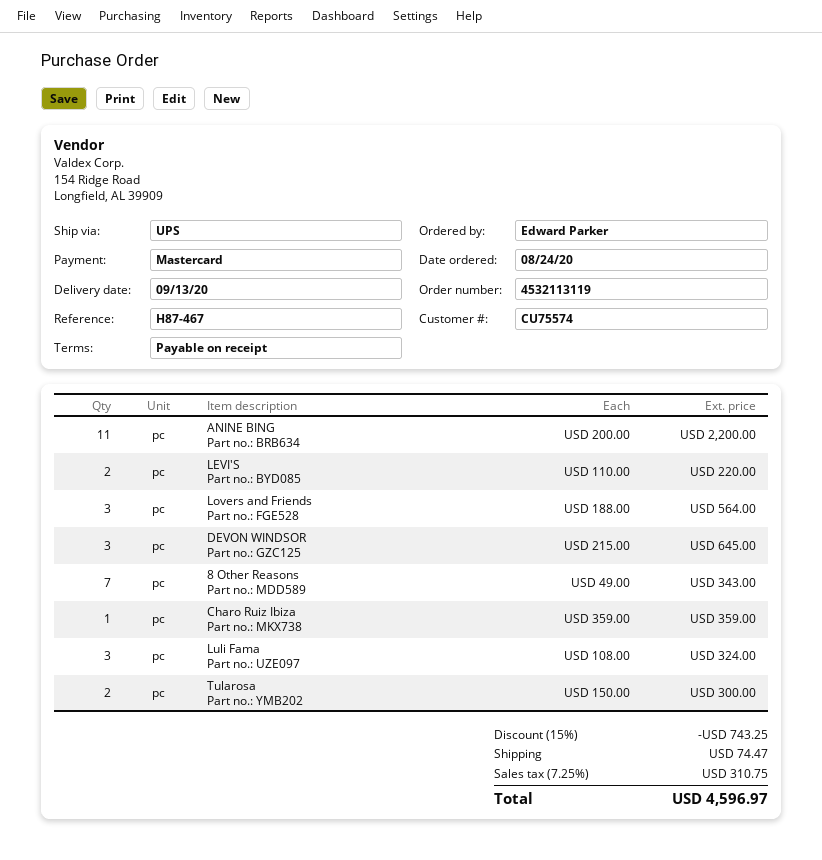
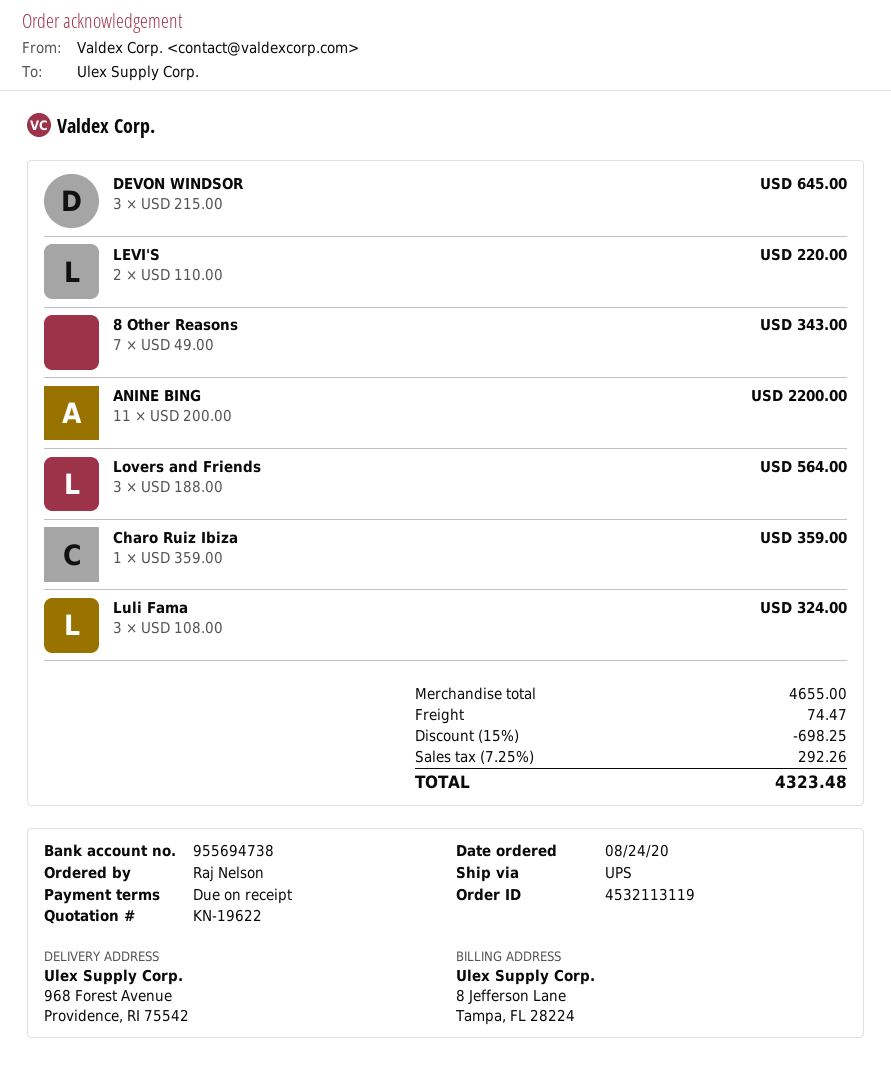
ordered by: Edward Parker -> Raj Nelson
Tularosa: 2 x 150.00 = 300.00 -> none
discount: 15% = 743.25 -> 15% = 698.25
tax: 7.25% = 310.75 -> 7.25% = 292.26
total: 4596.97 -> 4323.48

